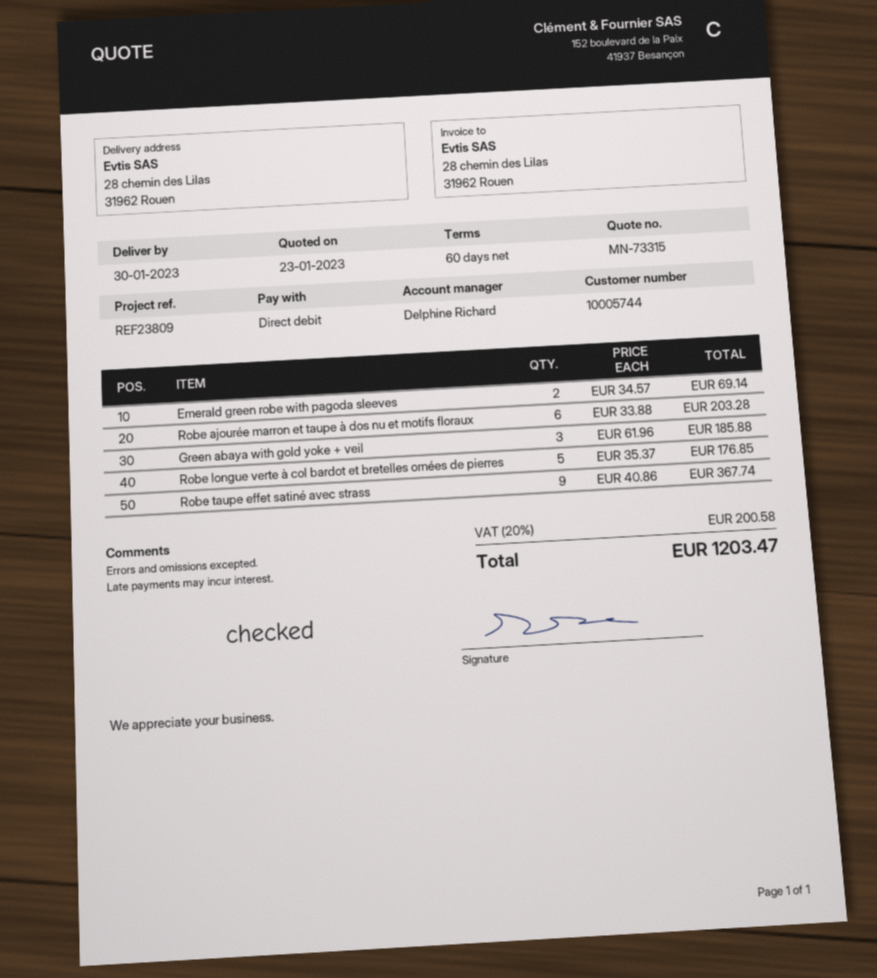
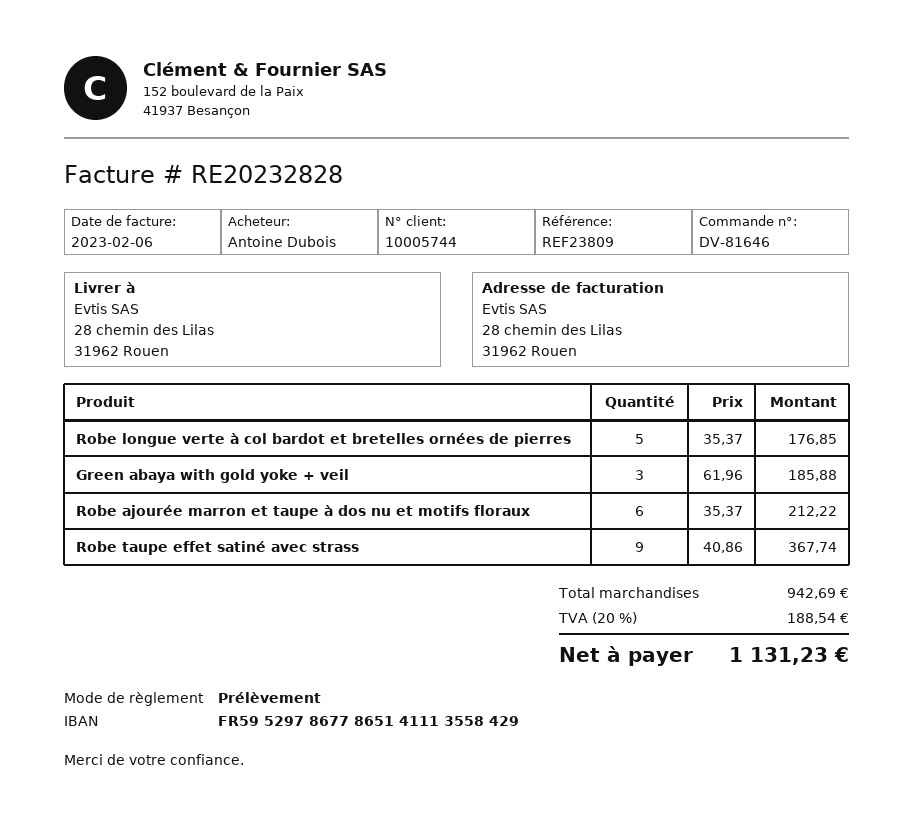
Emerald green robe with pagoda sleeves: 2 x 34.57 = 69.14 -> none
Robe ajourée marron et taupe à dos nu et motifs floraux: 6 x 33.88 = 203.28 -> 6 x 35.37 = 212.22
tax: 20% = 200.58 -> 20% = 188.54
total: 1203.47 -> 1131.23

